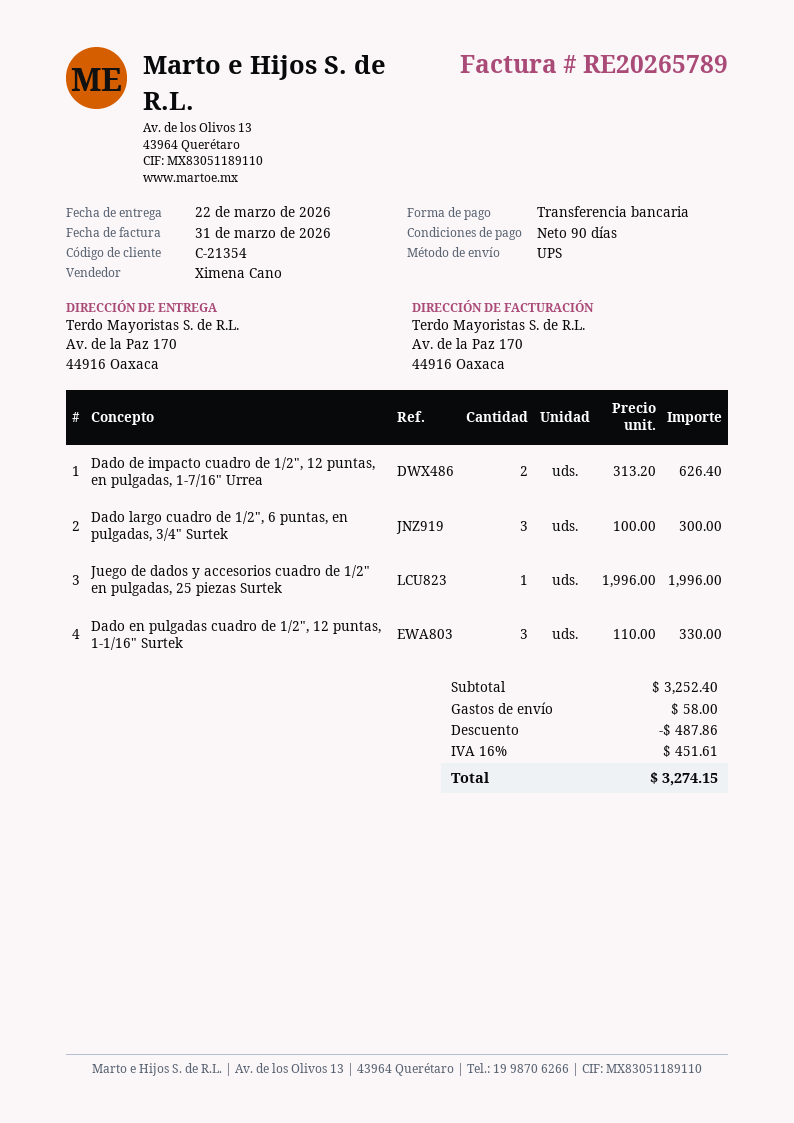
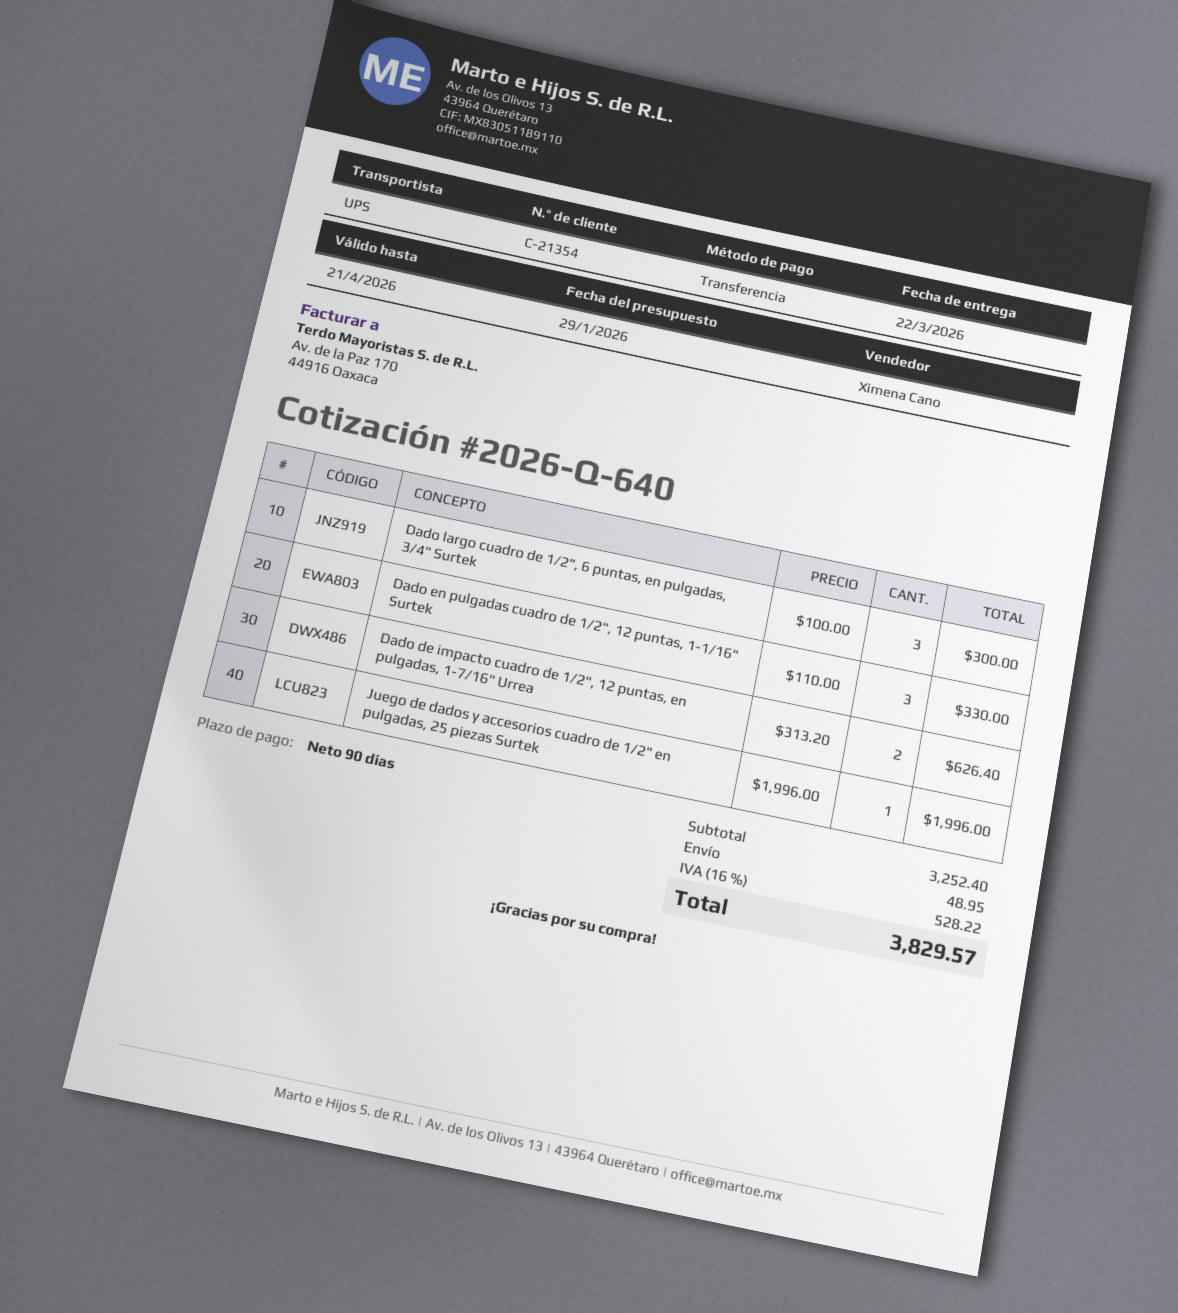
discount: 487.86 -> none
shipping: 58.00 -> 48.95
tax: 16% = 451.61 -> 16% = 528.22
total: 3274.15 -> 3829.57

